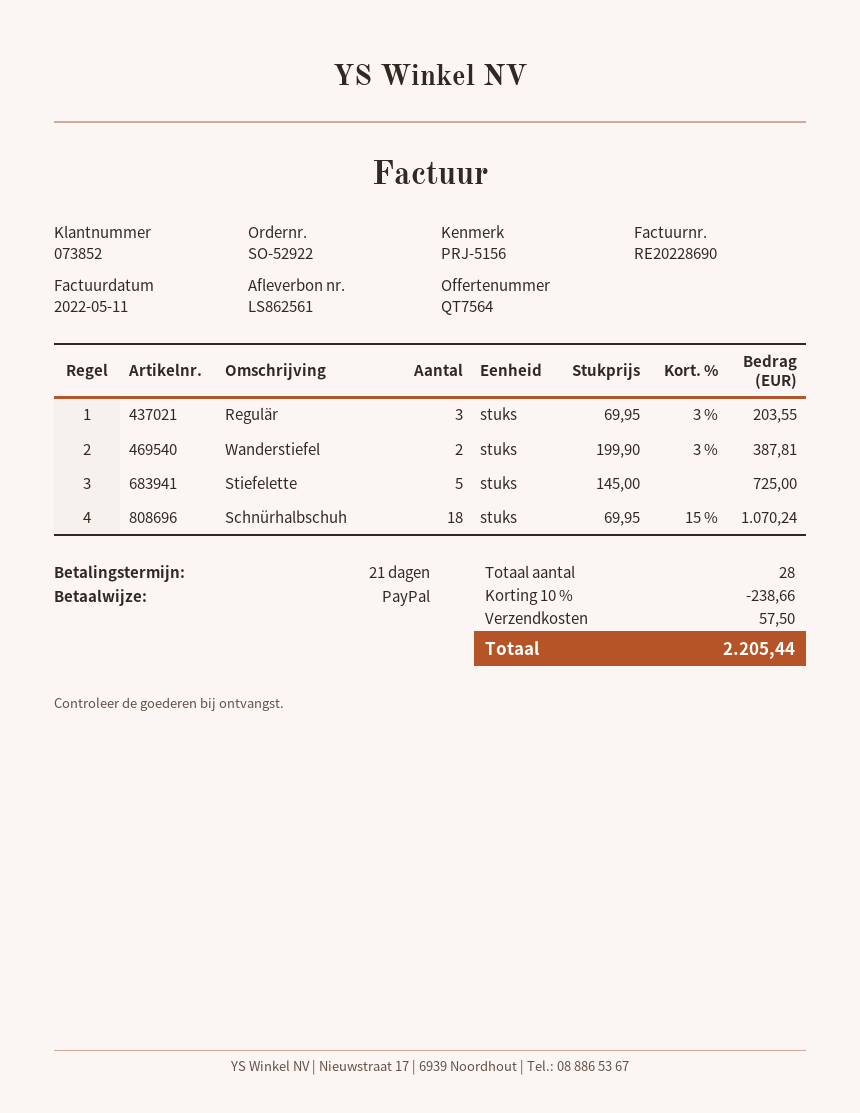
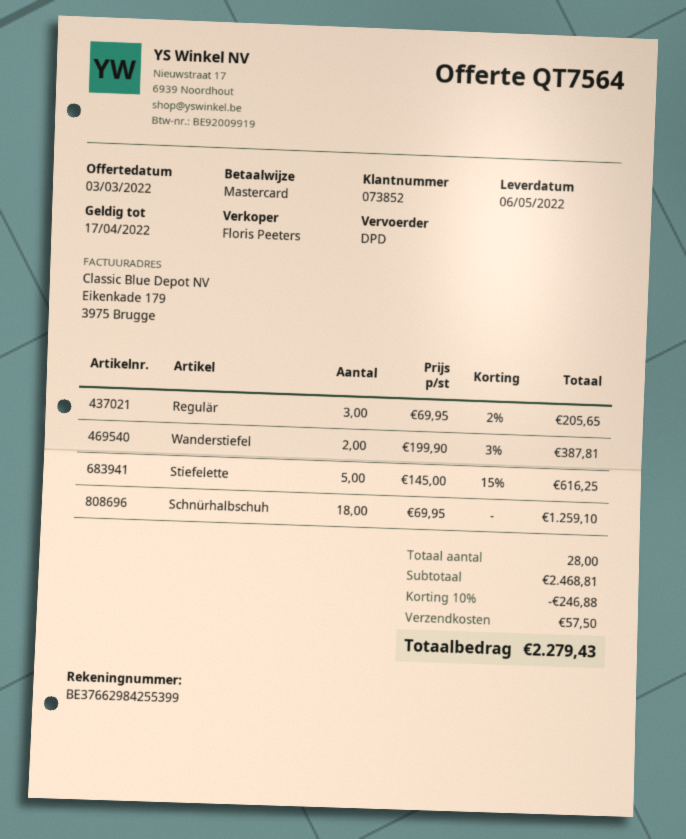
payment method: PayPal -> Mastercard
Regulär: 3 x 69.95 - 3% = 203.55 -> 3 x 69.95 - 2% = 205.65
Stiefelette: 5 x 145.00 = 725.00 -> 5 x 145.00 - 15% = 616.25
Schnürhalbschuh: 18 x 69.95 - 15% = 1070.24 -> 18 x 69.95 = 1259.10
discount: 10% = 238.66 -> 10% = 246.88
total: 2205.44 -> 2279.43

